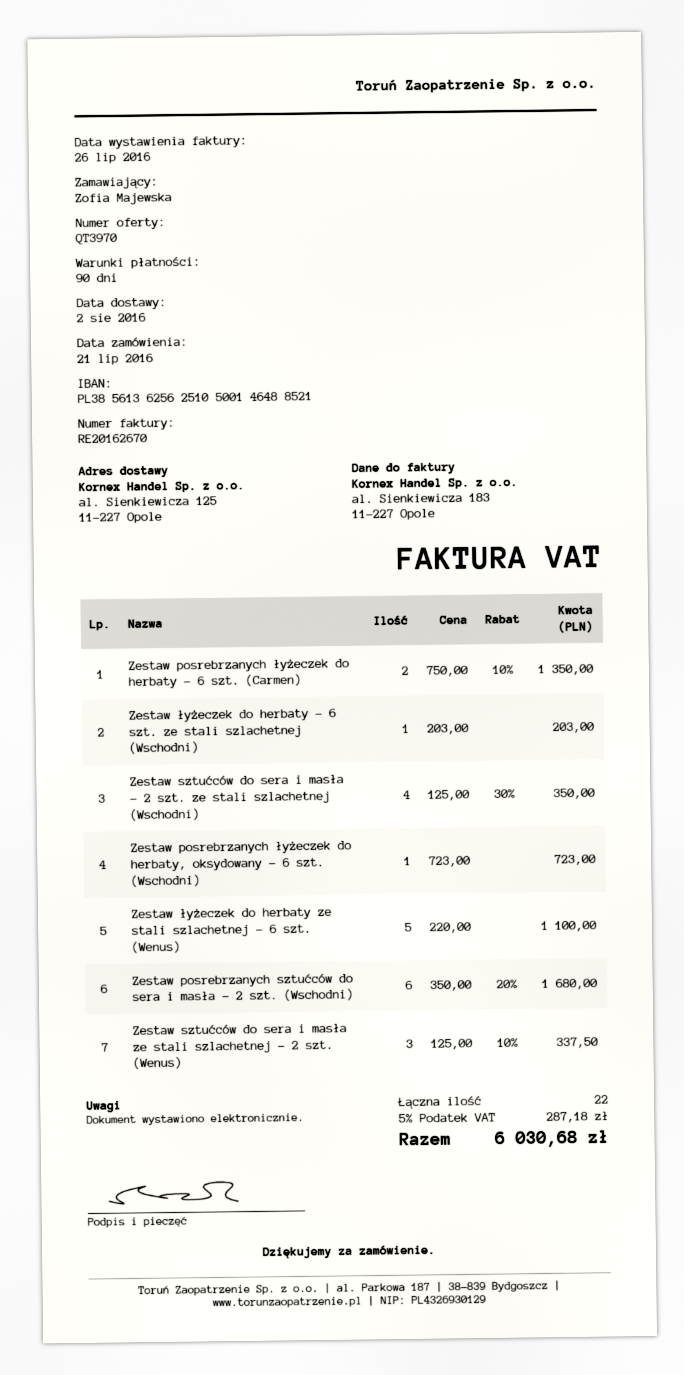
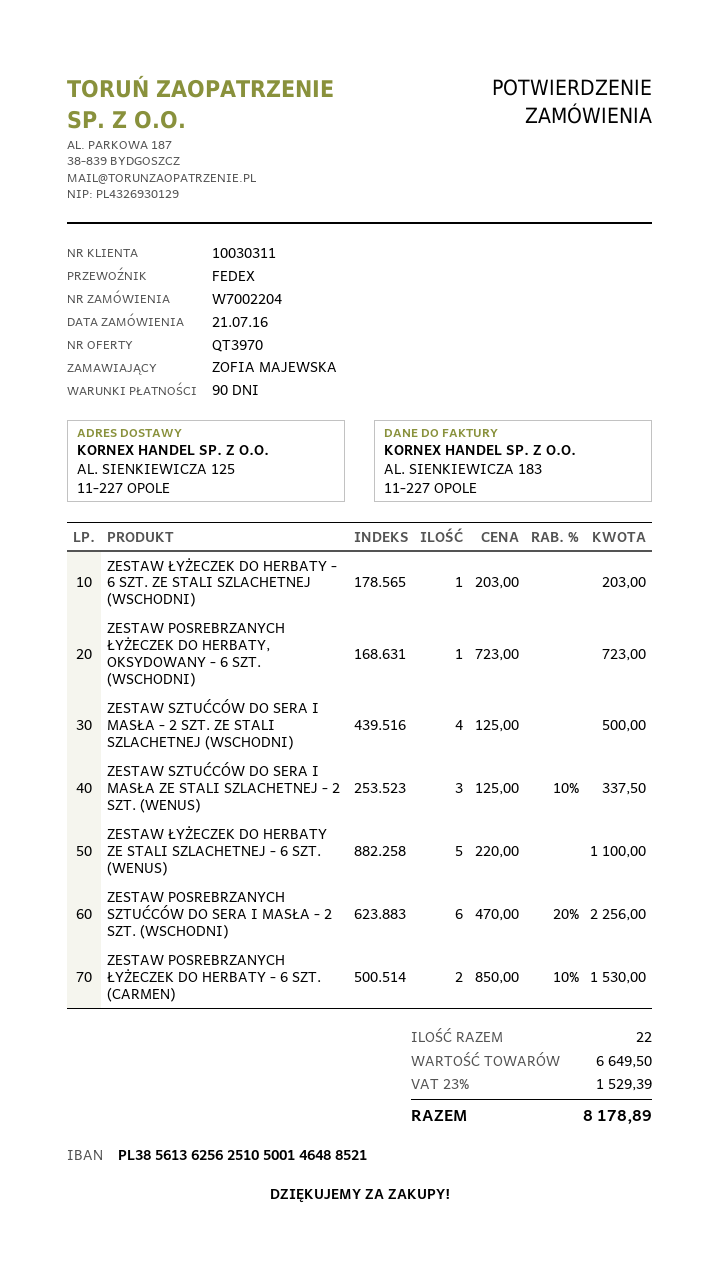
Zestaw posrebrzanych łyżeczek do herbaty - 6 szt. (Carmen): 2 x 750.00 - 10% = 1350.00 -> 2 x 850.00 - 10% = 1530.00
Zestaw sztućców do sera i masła - 2 szt. ze stali szlachetnej (Wschodni): 4 x 125.00 - 30% = 350.00 -> 4 x 125.00 = 500.00
Zestaw posrebrzanych sztućców do sera i masła - 2 szt. (Wschodni): 6 x 350.00 - 20% = 1680.00 -> 6 x 470.00 - 20% = 2256.00
tax: 5% = 287.18 -> 23% = 1529.39
total: 6030.68 -> 8178.89

